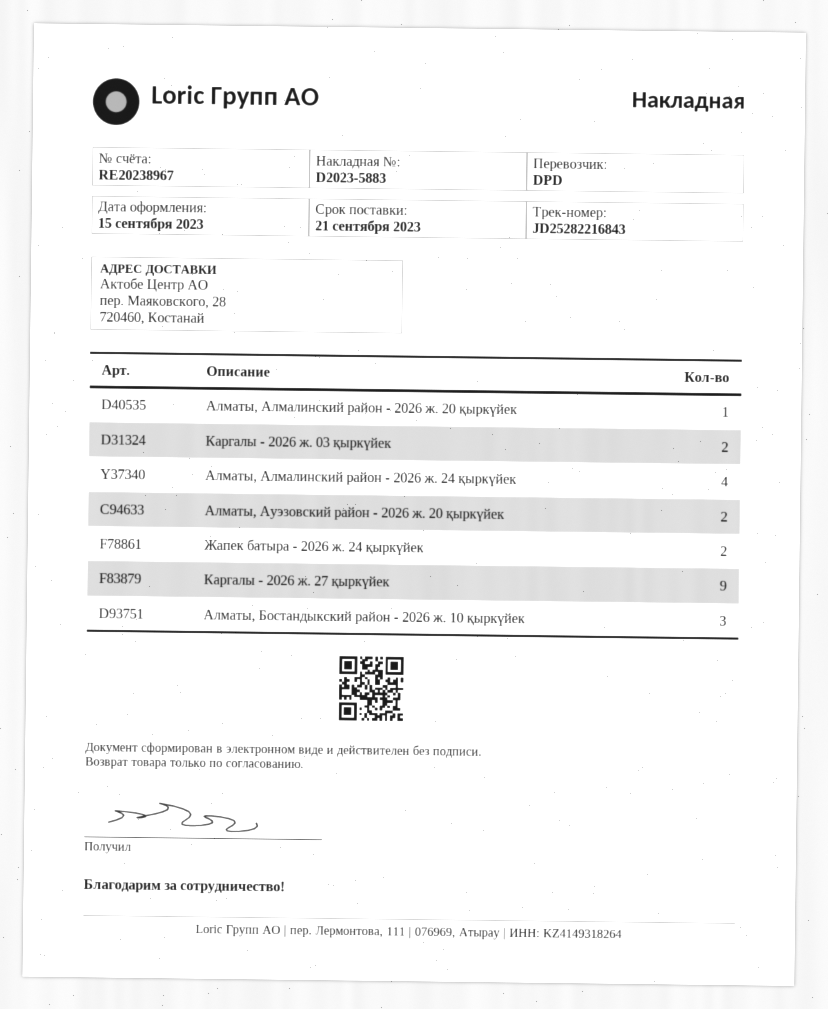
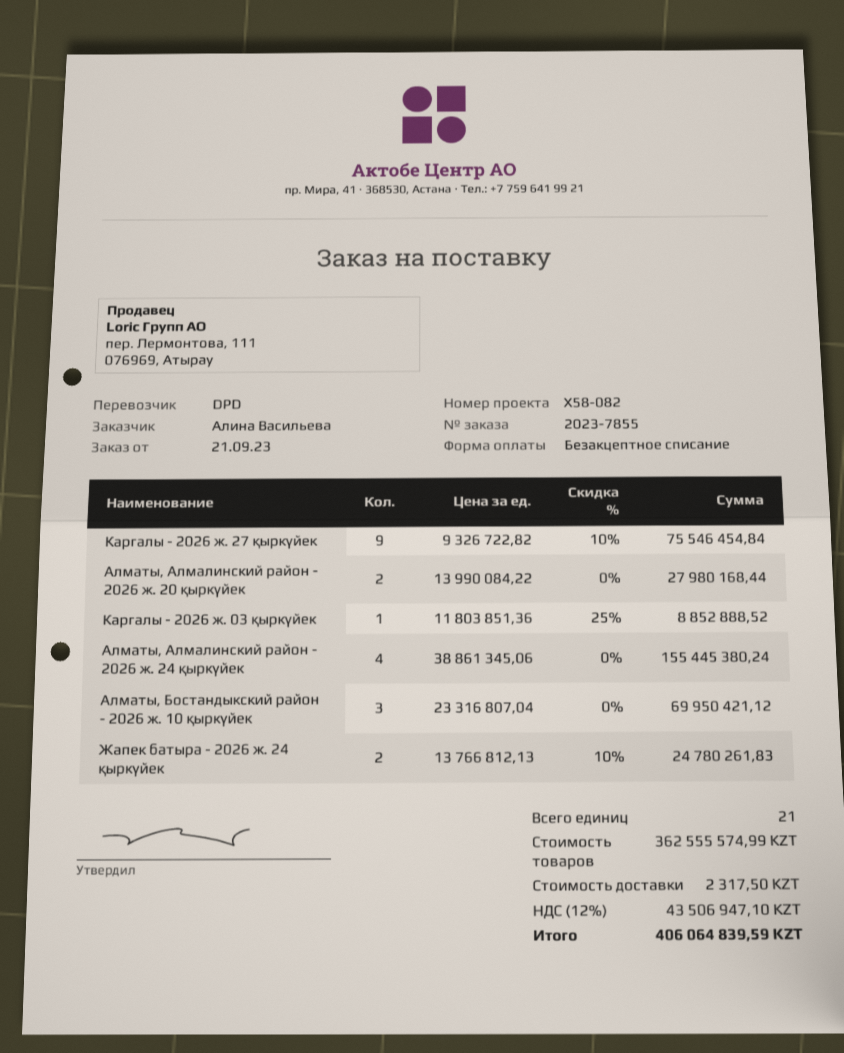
order date: 2023-09-15 -> 2023-09-21
Алматы, Алмалинский район - 2026 ж. 20 қыркүйек: 1 -> 2
Каргалы - 2026 ж. 03 қыркүйек: 2 -> 1
Алматы, Ауэзовский район - 2026 ж. 20 қыркүйек: 2 -> none

